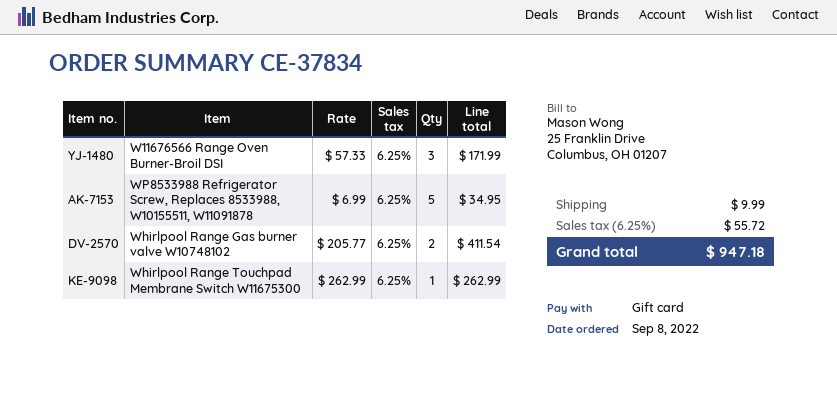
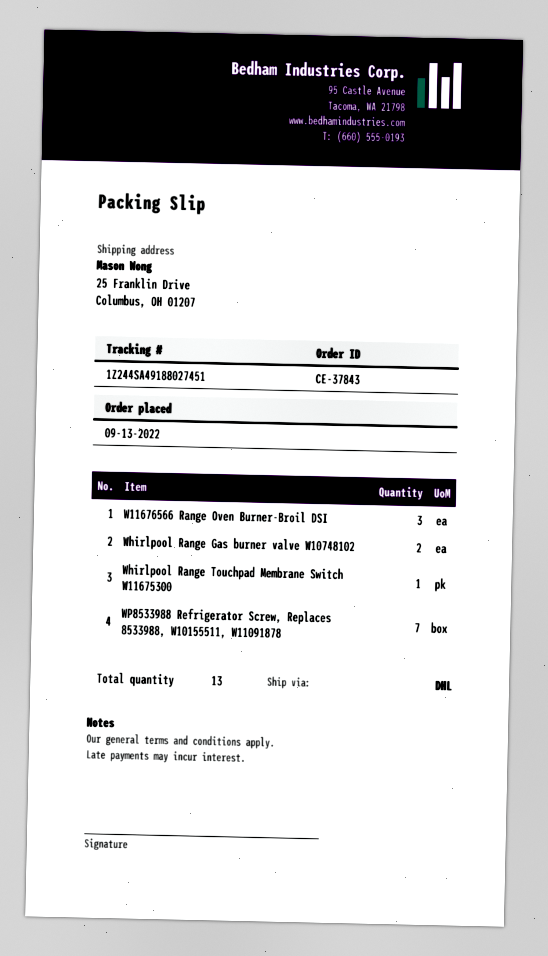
order number: CE-37834 -> CE-37843
order date: 2022-09-08 -> 2022-09-13
WP8533988 Refrigerator Screw, Replaces 8533988, W10155511, W11091878: 5 -> 7

